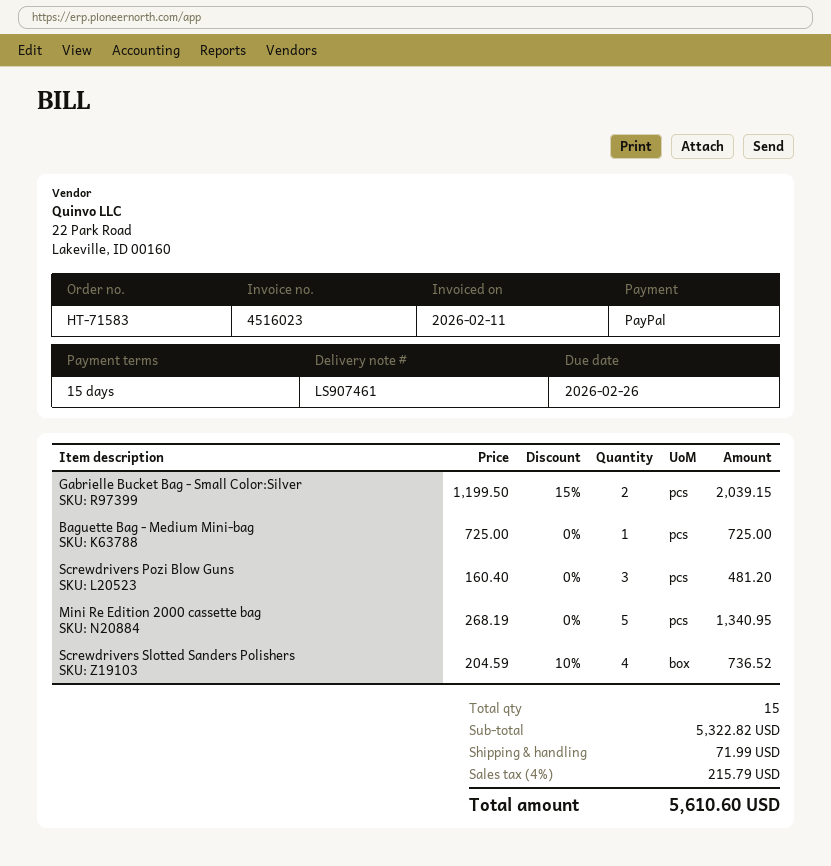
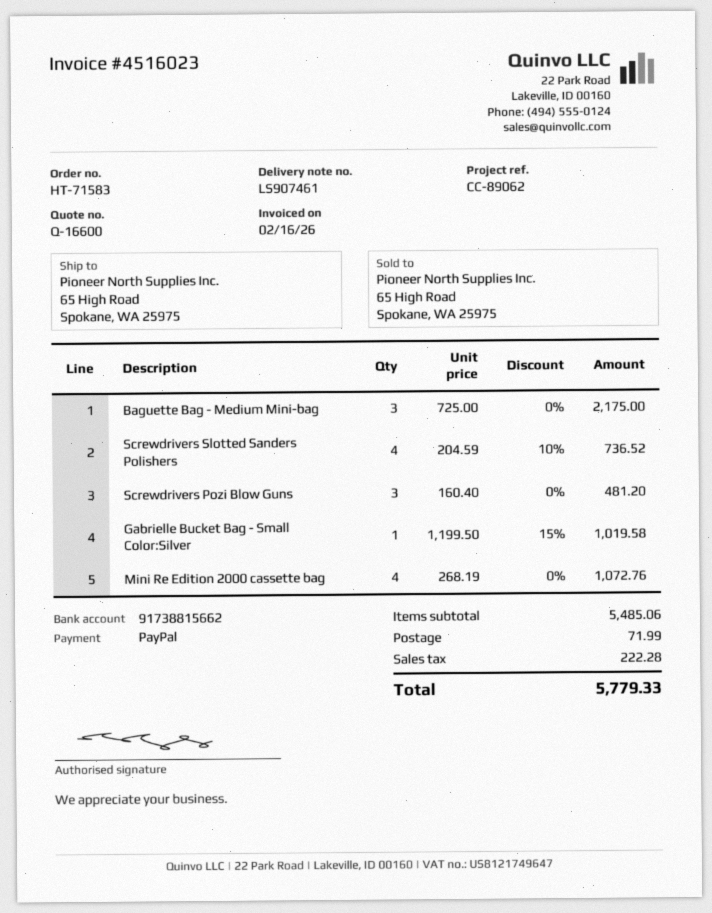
invoice date: 2026-02-11 -> 2026-02-16
Gabrielle Bucket Bag - Small Color:Silver: 2 x 1199.50 - 15% = 2039.15 -> 1 x 1199.50 - 15% = 1019.58
Baguette Bag - Medium Mini-bag: 1 x 725.00 = 725.00 -> 3 x 725.00 = 2175.00
Mini Re Edition 2000 cassette bag: 5 x 268.19 = 1340.95 -> 4 x 268.19 = 1072.76
subtotal: 5322.82 -> 5485.06
tax: 215.79 -> 222.28
total: 5610.60 -> 5779.33

